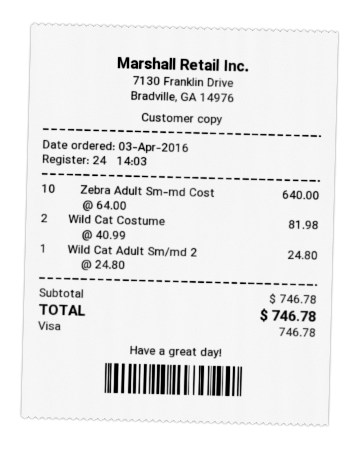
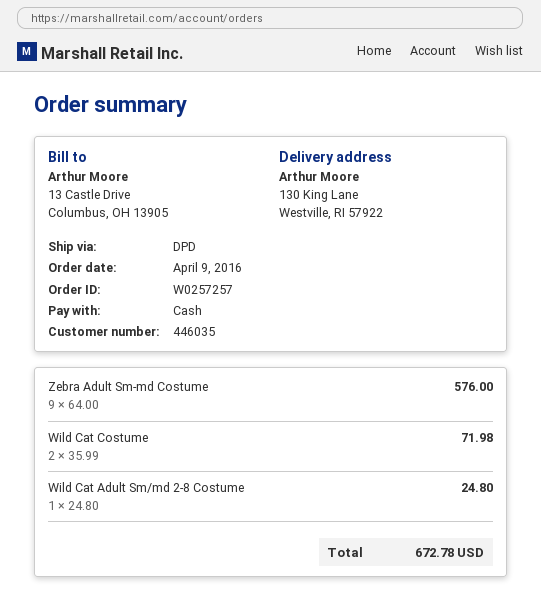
order date: 2016-04-03 -> 2016-04-09
payment method: Visa -> cash
Zebra Adult Sm-md Cost: 10 x 64.00 = 640.00 -> 9 x 64.00 = 576.00
Wild Cat Costume: 2 x 40.99 = 81.98 -> 2 x 35.99 = 71.98
total: 746.78 -> 672.78

